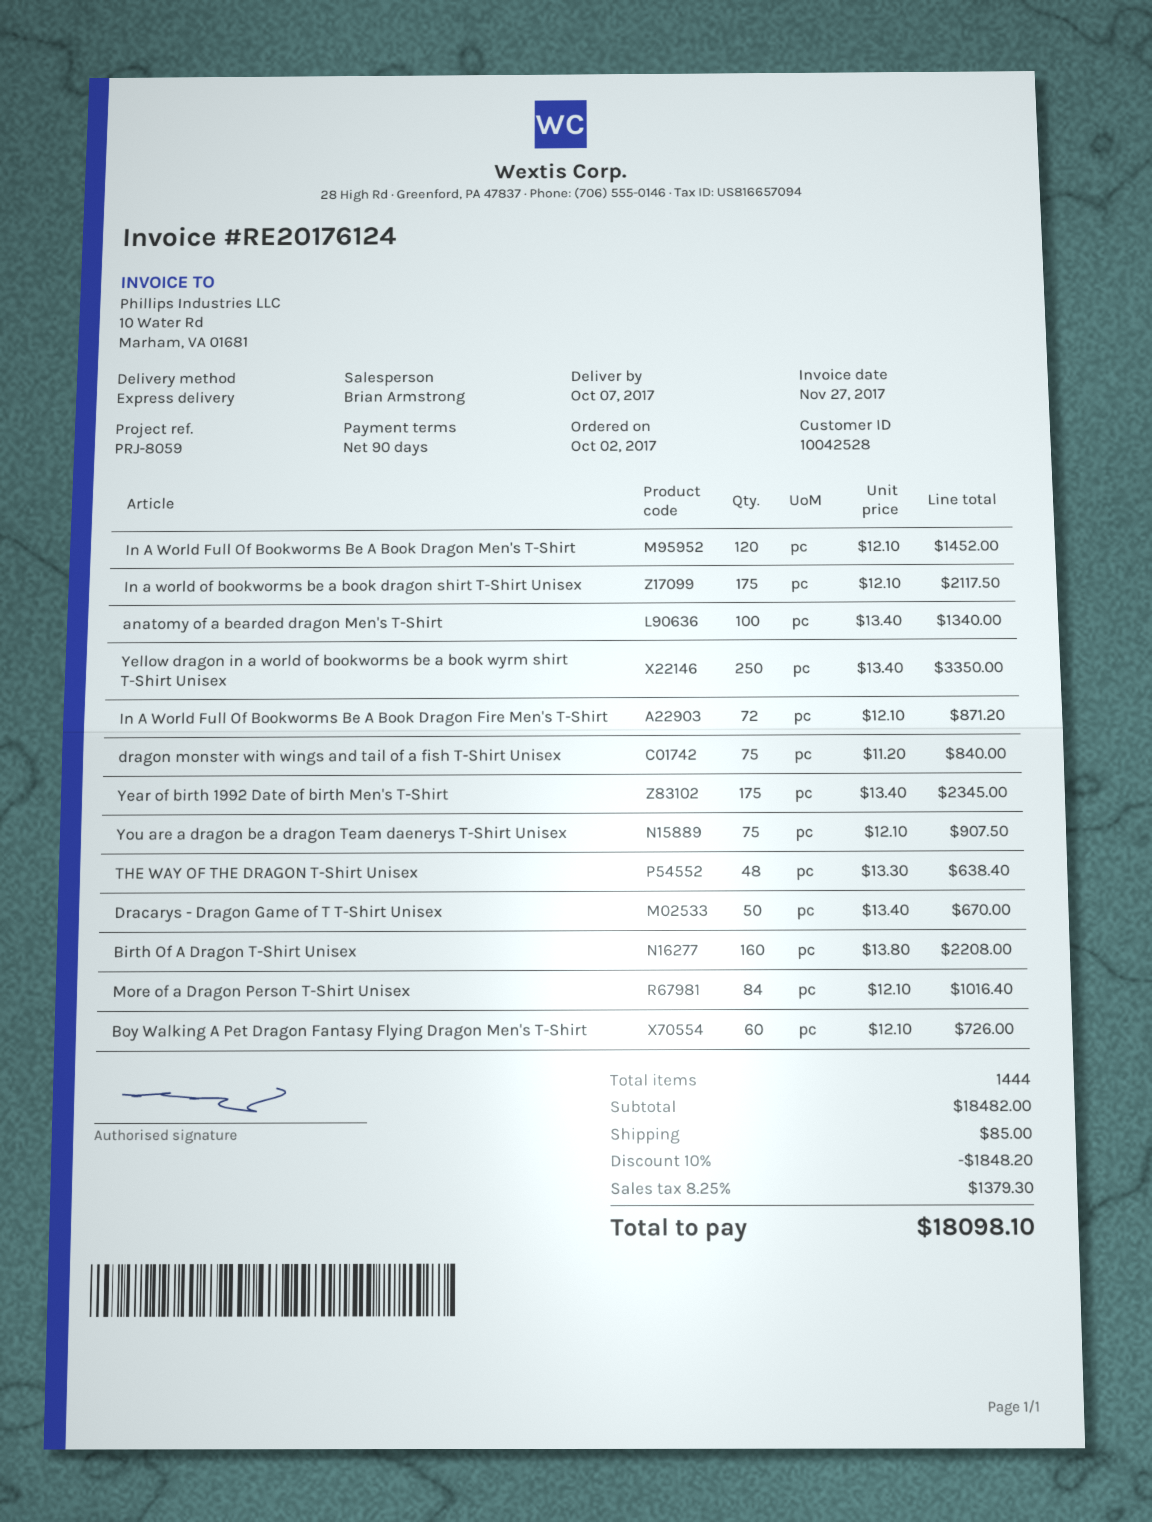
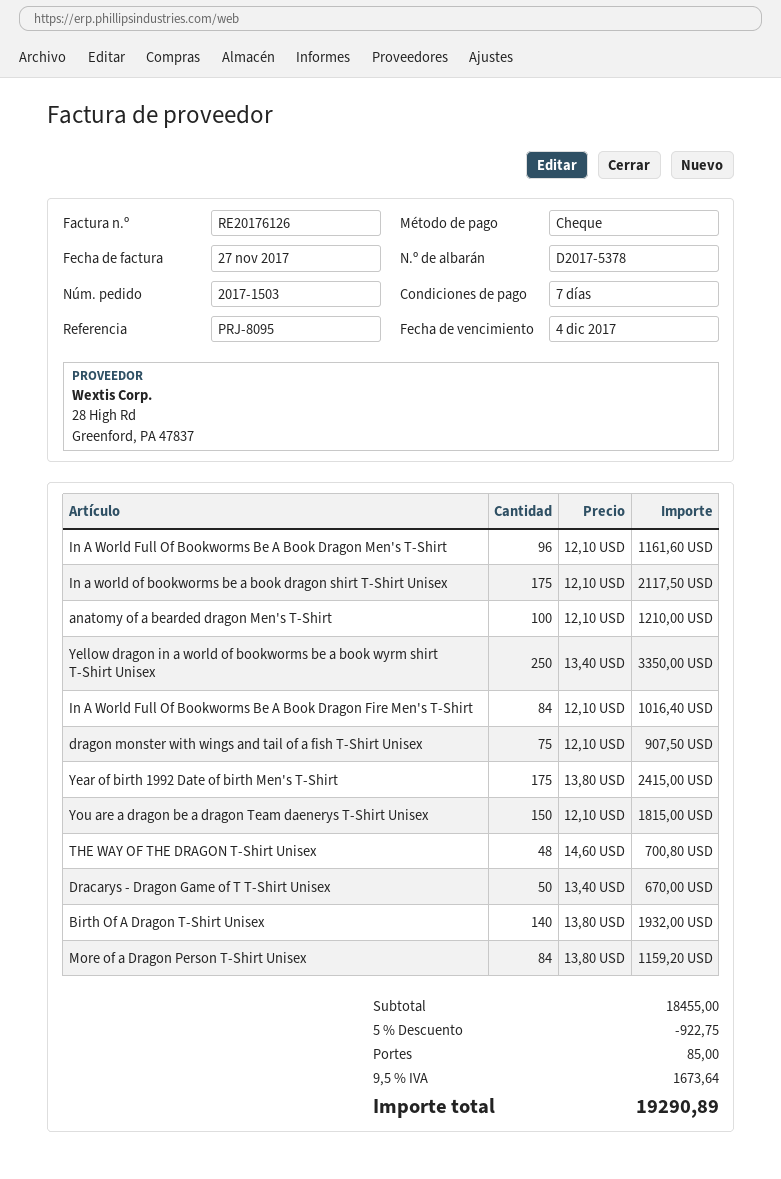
invoice number: RE20176124 -> RE20176126
payment terms: 90 days -> 7 days
reference: PRJ-8059 -> PRJ-8095
In A World Full Of Bookworms Be A Book Dragon Men's T-Shirt: 120 x 12.10 = 1452.00 -> 96 x 12.10 = 1161.60
anatomy of a bearded dragon Men's T-Shirt: 100 x 13.40 = 1340.00 -> 100 x 12.10 = 1210.00
In A World Full Of Bookworms Be A Book Dragon Fire Men's T-Shirt: 72 x 12.10 = 871.20 -> 84 x 12.10 = 1016.40
dragon monster with wings and tail of a fish T-Shirt Unisex: 75 x 11.20 = 840.00 -> 75 x 12.10 = 907.50
Year of birth 1992 Date of birth Men's T-Shirt: 175 x 13.40 = 2345.00 -> 175 x 13.80 = 2415.00
You are a dragon be a dragon Team daenerys T-Shirt Unisex: 75 x 12.10 = 907.50 -> 150 x 12.10 = 1815.00
THE WAY OF THE DRAGON T-Shirt Unisex: 48 x 13.30 = 638.40 -> 48 x 14.60 = 700.80
Birth Of A Dragon T-Shirt Unisex: 160 x 13.80 = 2208.00 -> 140 x 13.80 = 1932.00
More of a Dragon Person T-Shirt Unisex: 84 x 12.10 = 1016.40 -> 84 x 13.80 = 1159.20
Boy Walking A Pet Dragon Fantasy Flying Dragon Men's T-Shirt: 60 x 12.10 = 726.00 -> none
subtotal: 18482.00 -> 18455.00
discount: 10% = 1848.20 -> 5% = 922.75
tax: 8.25% = 1379.30 -> 9.5% = 1673.64
total: 18098.10 -> 19290.89

